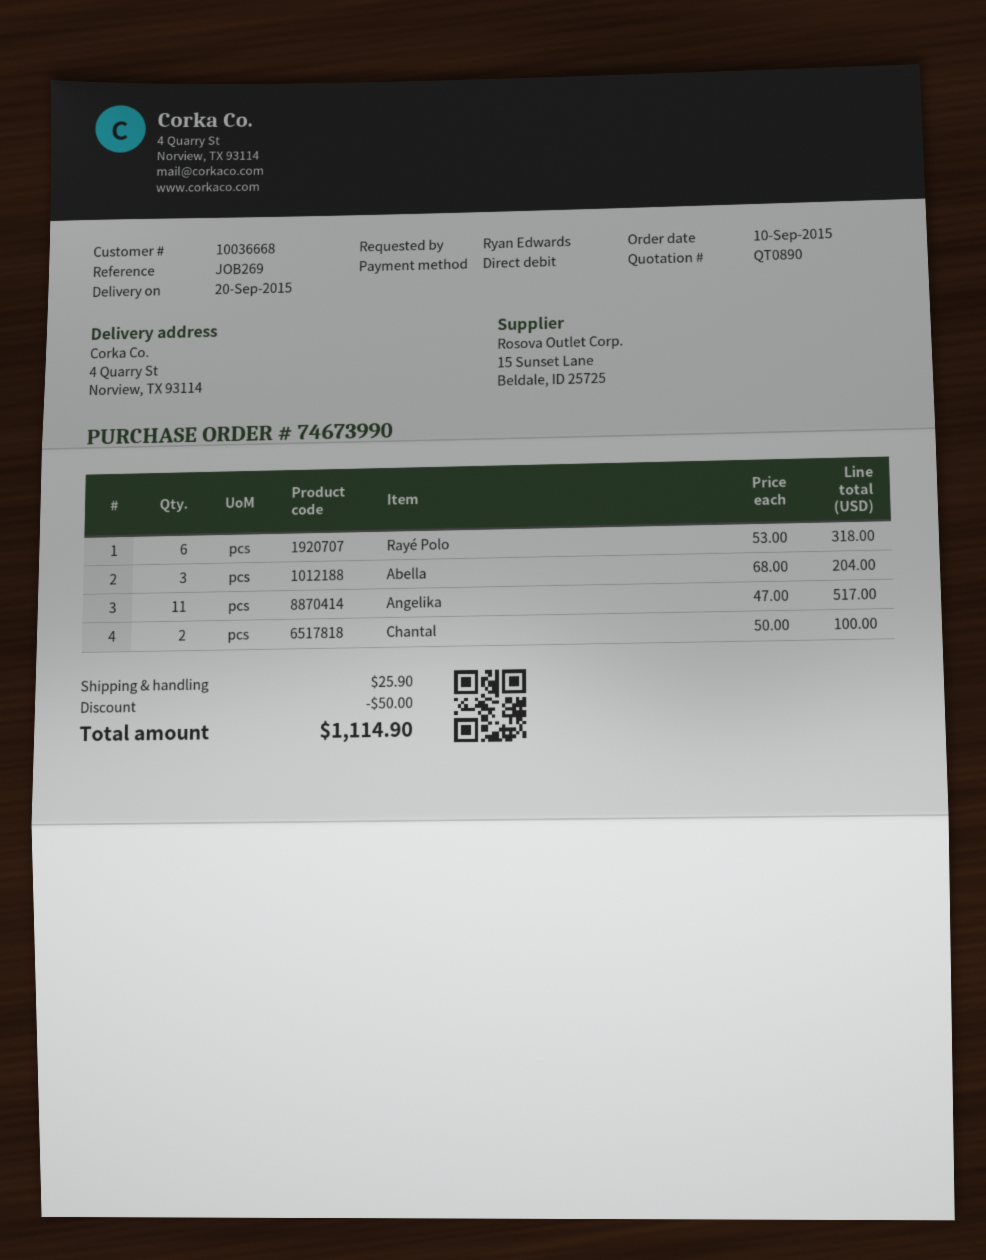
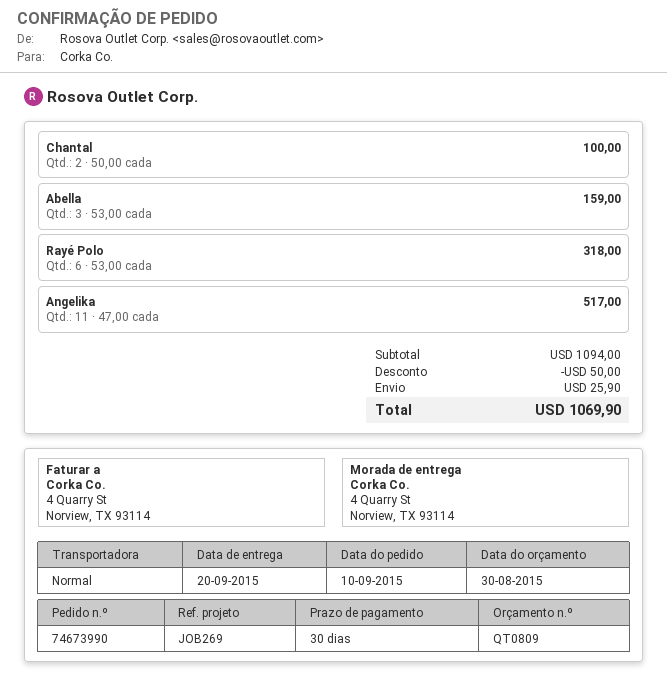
quote number: QT0890 -> QT0809
Abella: 3 x 68.00 = 204.00 -> 3 x 53.00 = 159.00
total: 1114.90 -> 1069.90

